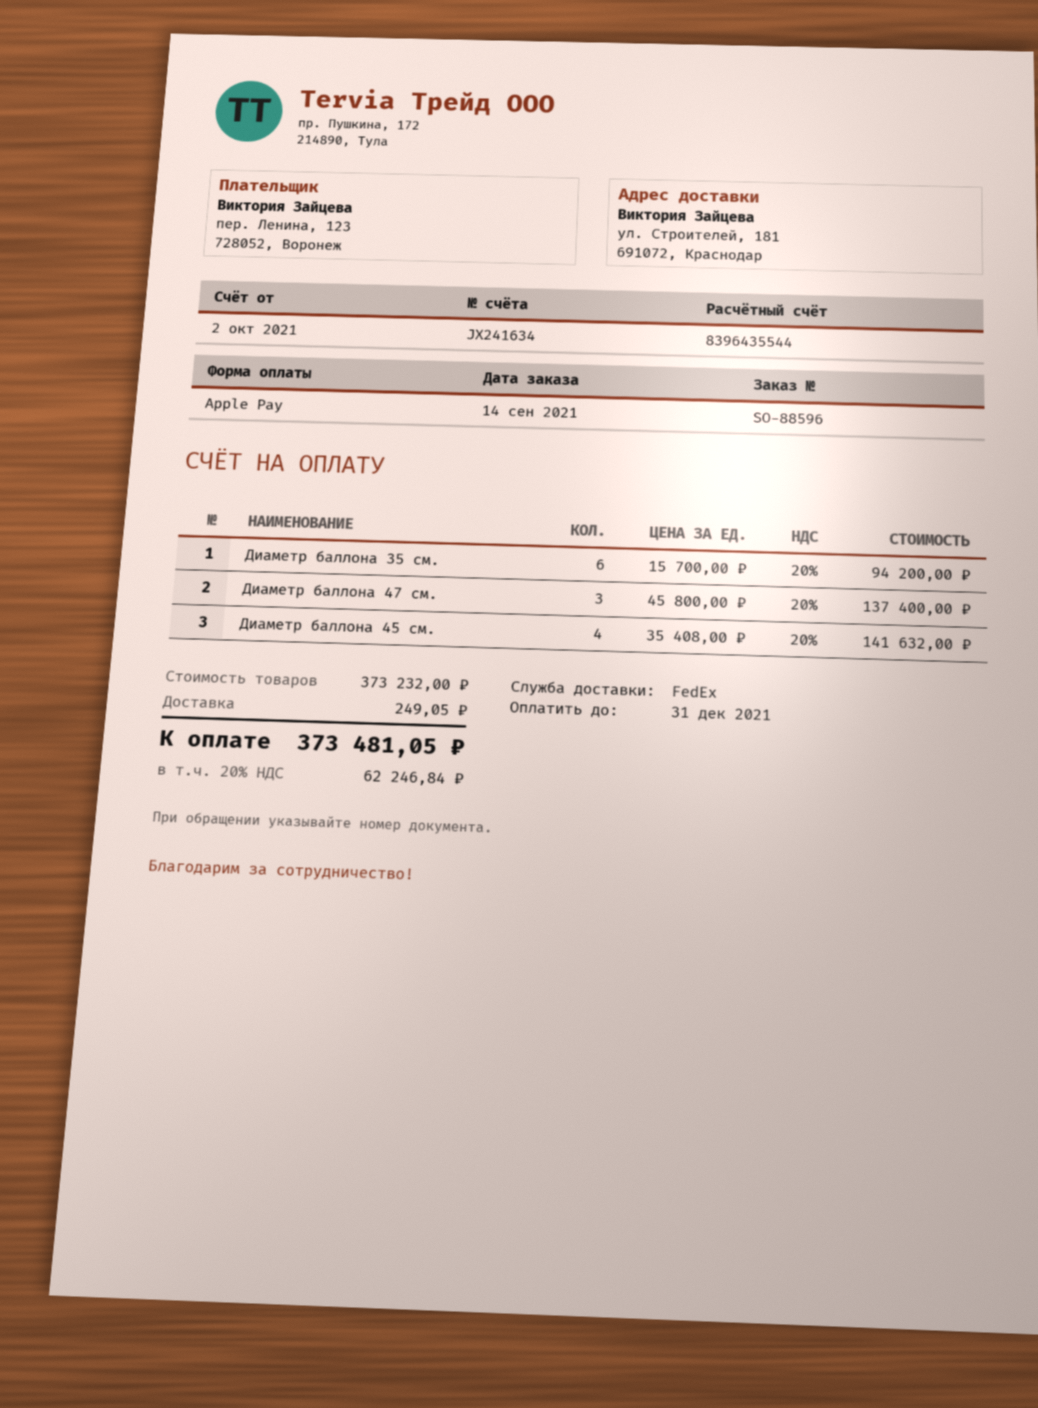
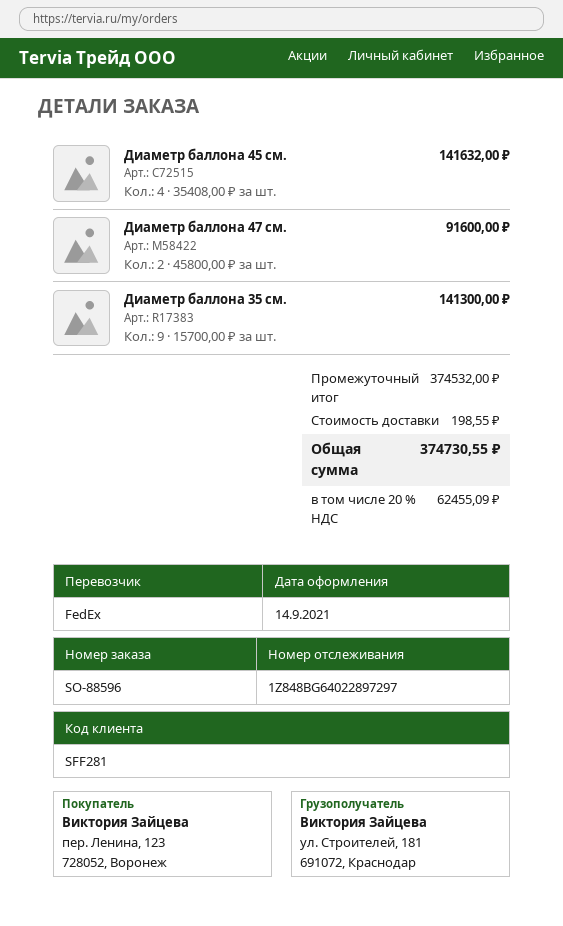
Диаметр баллона 35 см.: 6 x 15700.00 = 94200.00 -> 9 x 15700.00 = 141300.00
Диаметр баллона 47 см.: 3 x 45800.00 = 137400.00 -> 2 x 45800.00 = 91600.00
subtotal: 373232.00 -> 374532.00
shipping: 249.05 -> 198.55
tax: 20% = 62246.84 -> 20% = 62455.09
total: 373481.05 -> 374730.55

